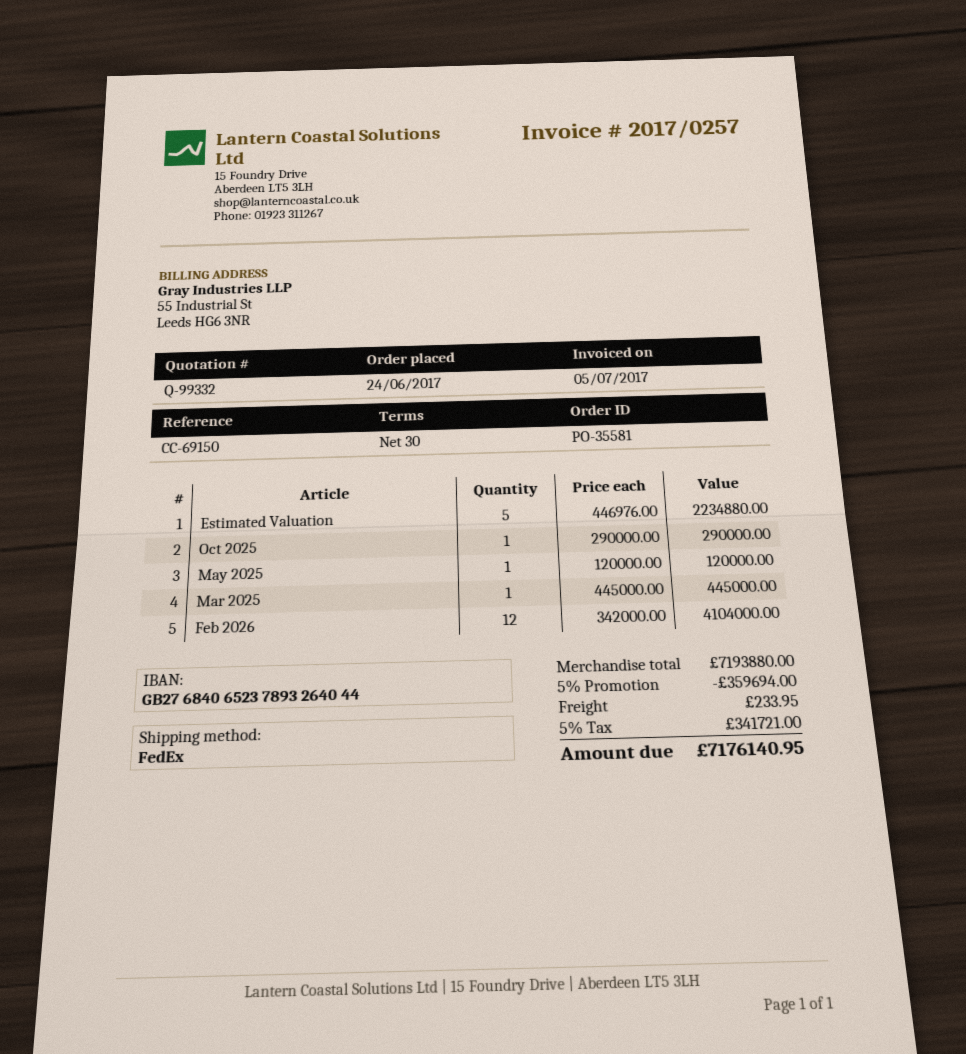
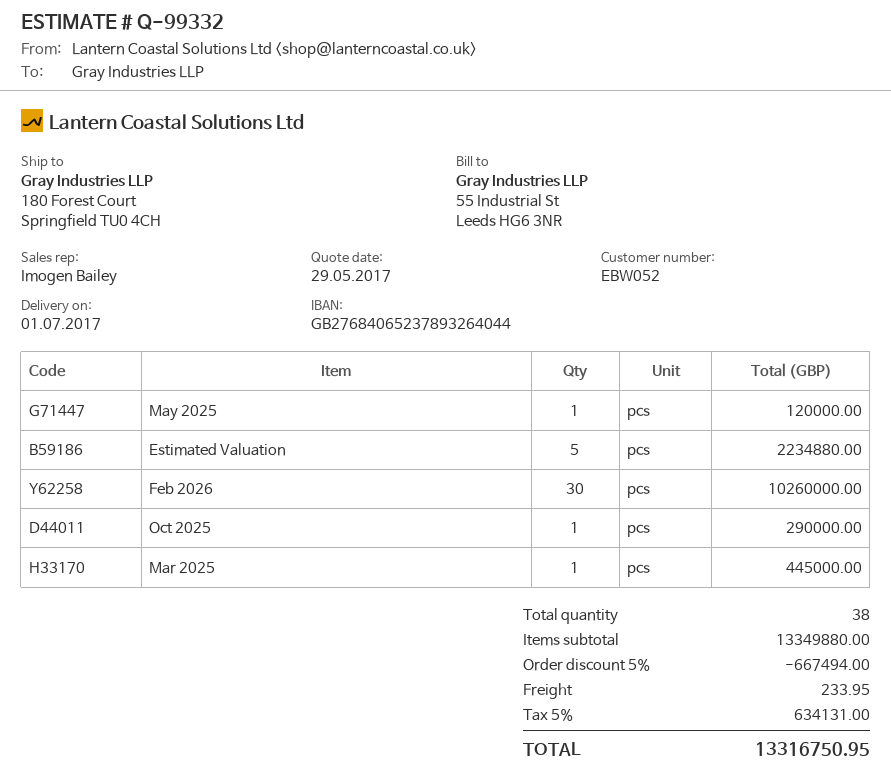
Feb 2026: 12 for 4104000.00 -> 30 for 10260000.00
subtotal: 7193880.00 -> 13349880.00
discount: 5% = 359694.00 -> 5% = 667494.00
tax: 5% = 341721.00 -> 5% = 634131.00
total: 7176140.95 -> 13316750.95

